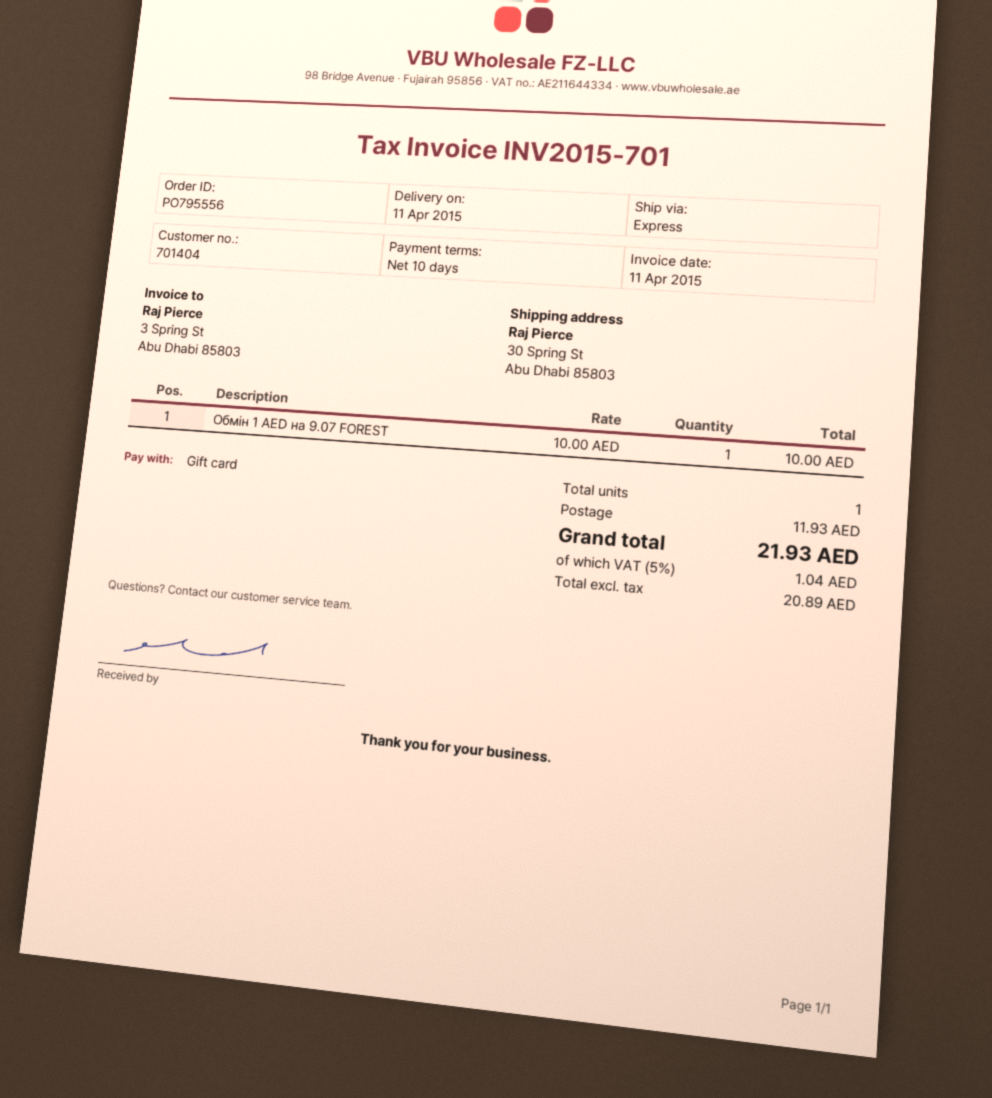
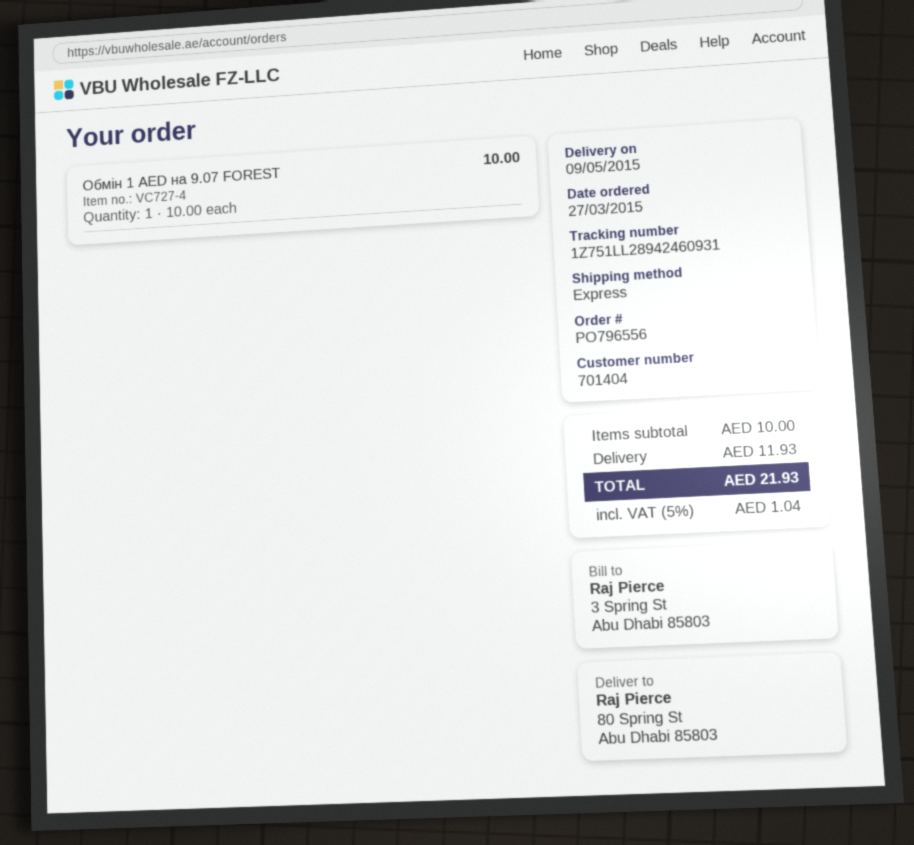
order number: PO795556 -> PO796556
delivery date: 2015-04-11 -> 2015-05-09
ship to: 30 Spring St, Abu Dhabi 85803 -> 80 Spring St, Abu Dhabi 85803

